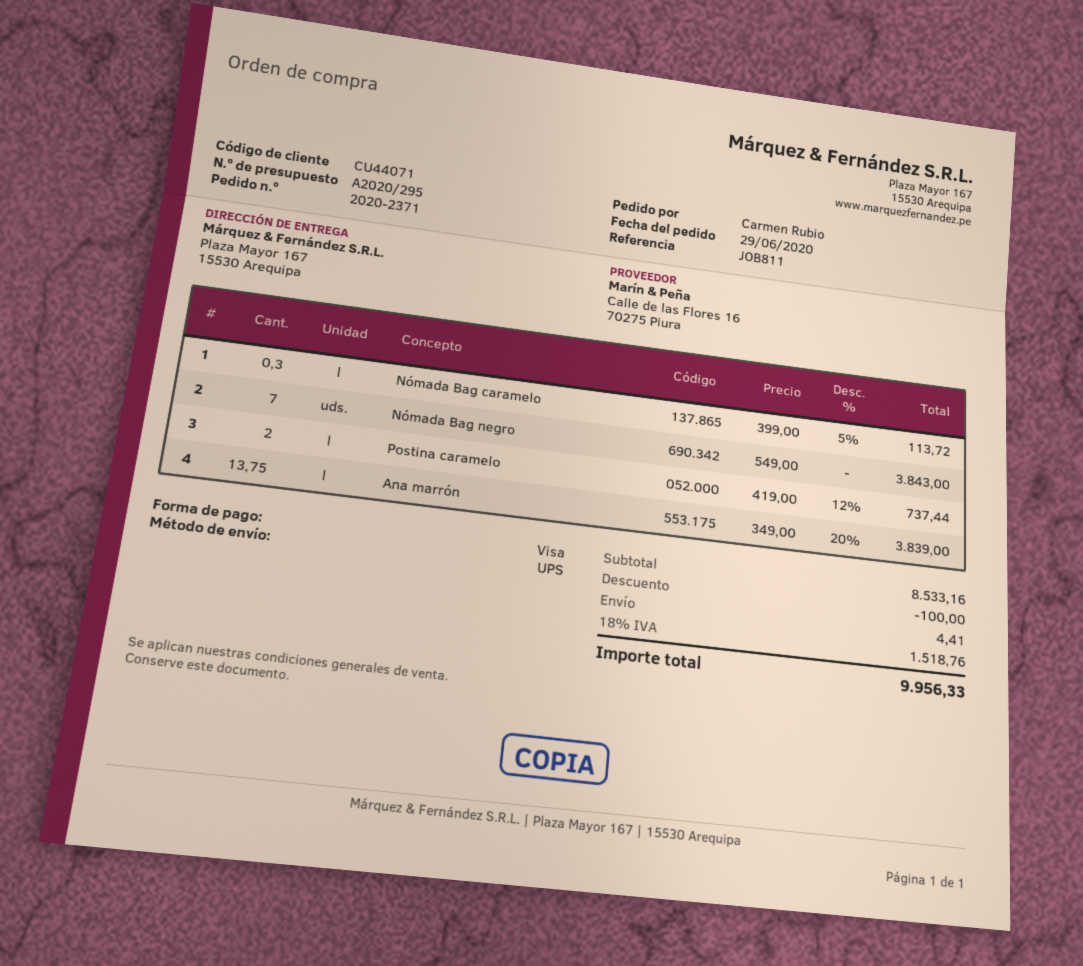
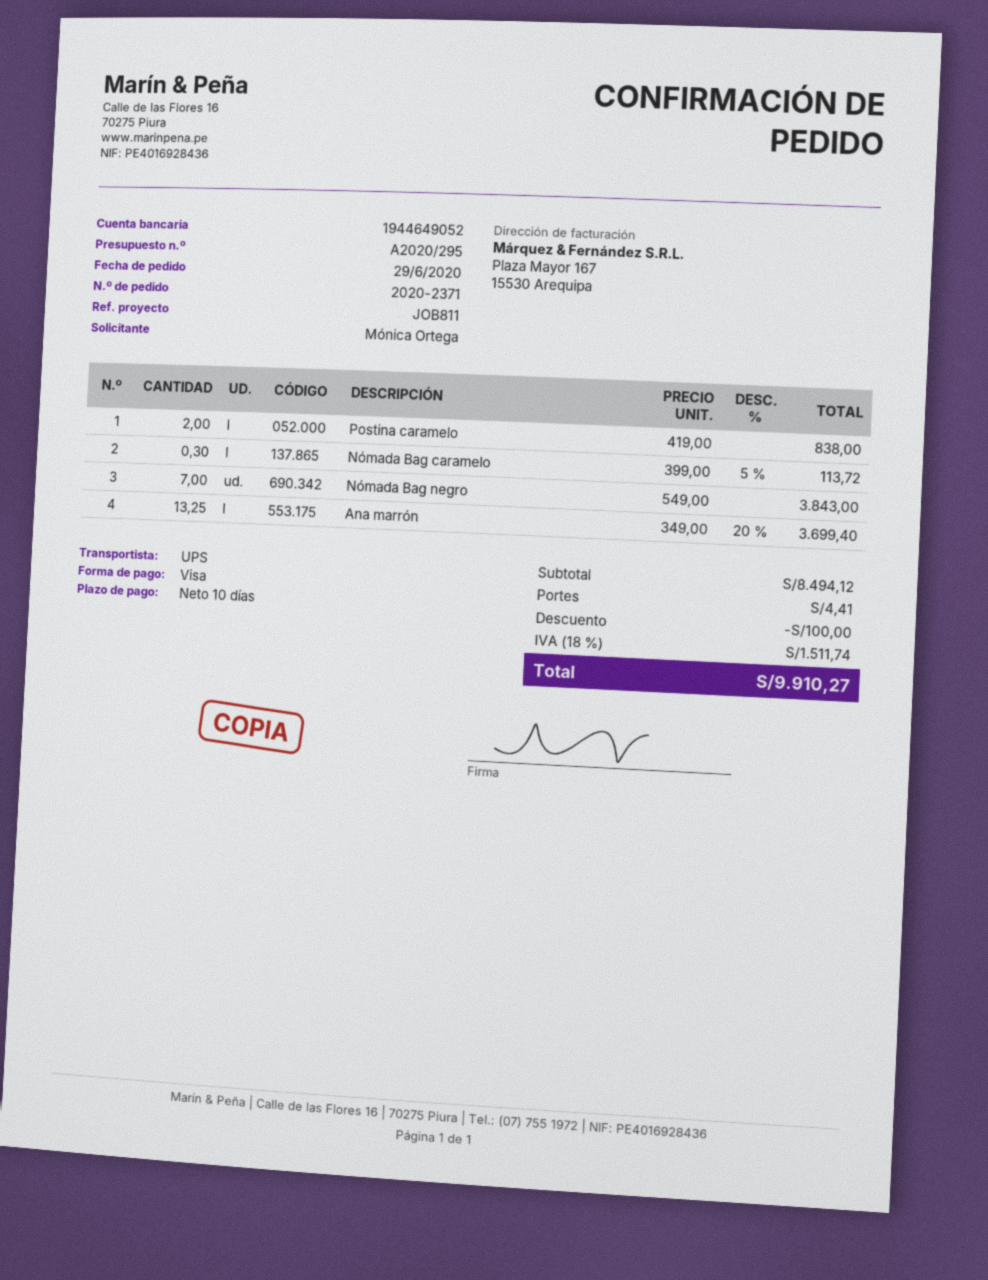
ordered by: Carmen Rubio -> Mónica Ortega
Postina caramelo: 2 x 419.00 - 12% = 737.44 -> 2 x 419.00 = 838.00
Ana marrón: 13.75 x 349.00 - 20% = 3839.00 -> 13.25 x 349.00 - 20% = 3699.40
subtotal: 8533.16 -> 8494.12
tax: 18% = 1518.76 -> 18% = 1511.74
total: 9956.33 -> 9910.27

